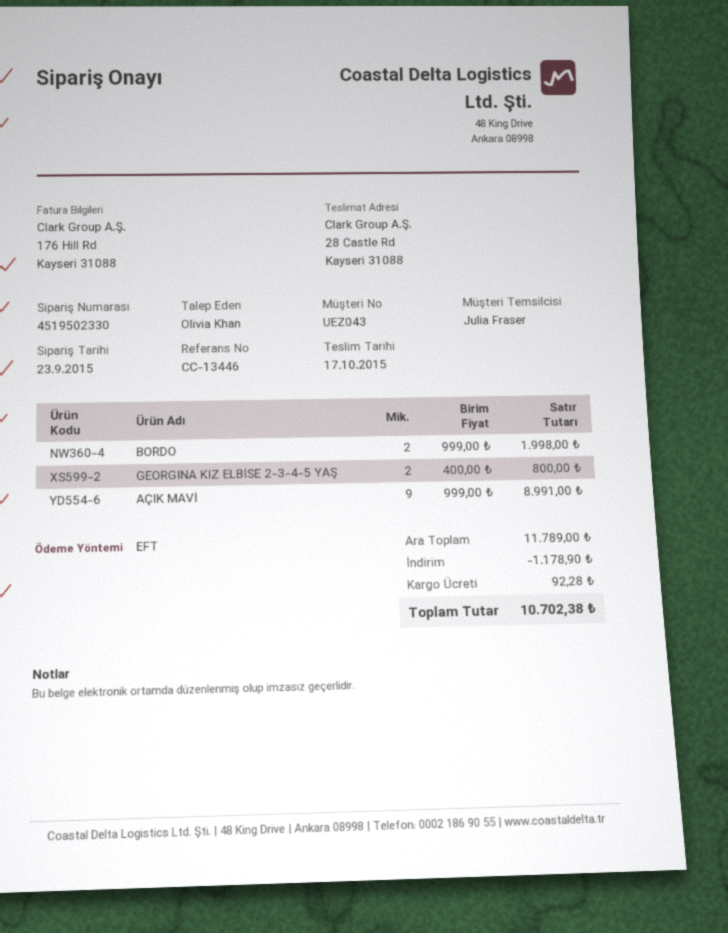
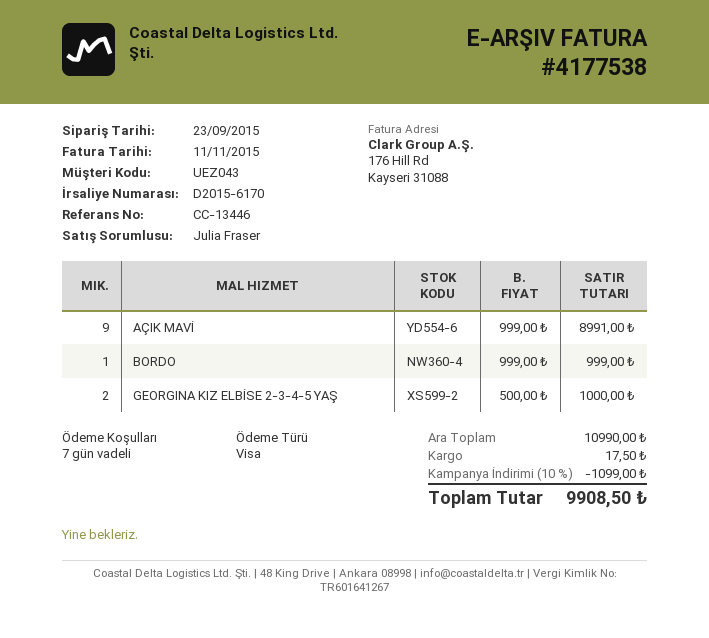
payment method: bank transfer -> Visa
BORDO: 2 x 999.00 = 1998.00 -> 1 x 999.00 = 999.00
GEORGINA KIZ ELBİSE 2-3-4-5 YAŞ: 2 x 400.00 = 800.00 -> 2 x 500.00 = 1000.00
subtotal: 11789.00 -> 10990.00
discount: 1178.90 -> 1099.00
shipping: 92.28 -> 17.50
total: 10702.38 -> 9908.50

